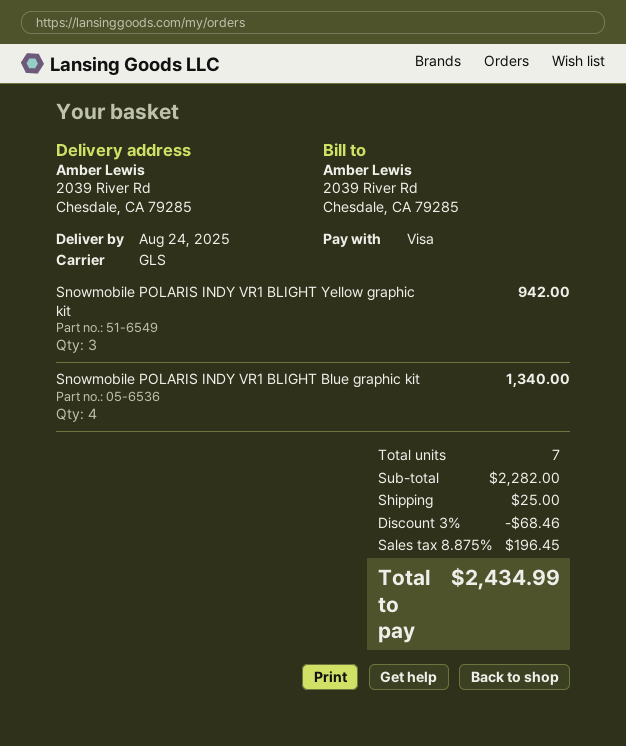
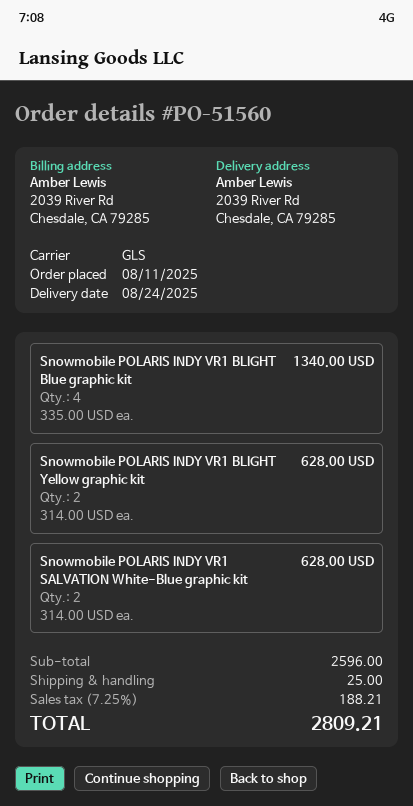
Snowmobile POLARIS INDY VR1 BLIGHT Yellow graphic kit: 3 for 942.00 -> 2 for 628.00
Snowmobile POLARIS INDY VR1 SALVATION White-Blue graphic kit: none -> 2 for 628.00
subtotal: 2282.00 -> 2596.00
discount: 3% = 68.46 -> none
tax: 8.875% = 196.45 -> 7.25% = 188.21
total: 2434.99 -> 2809.21

